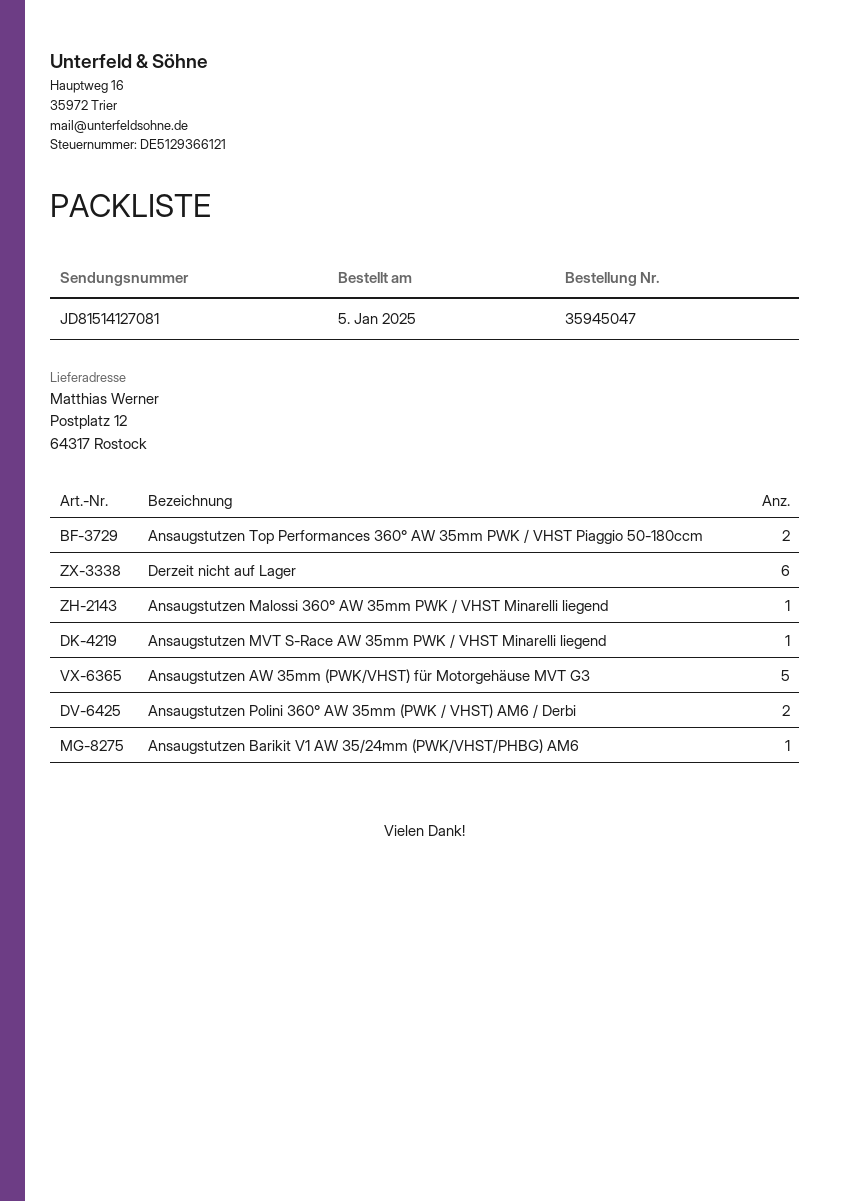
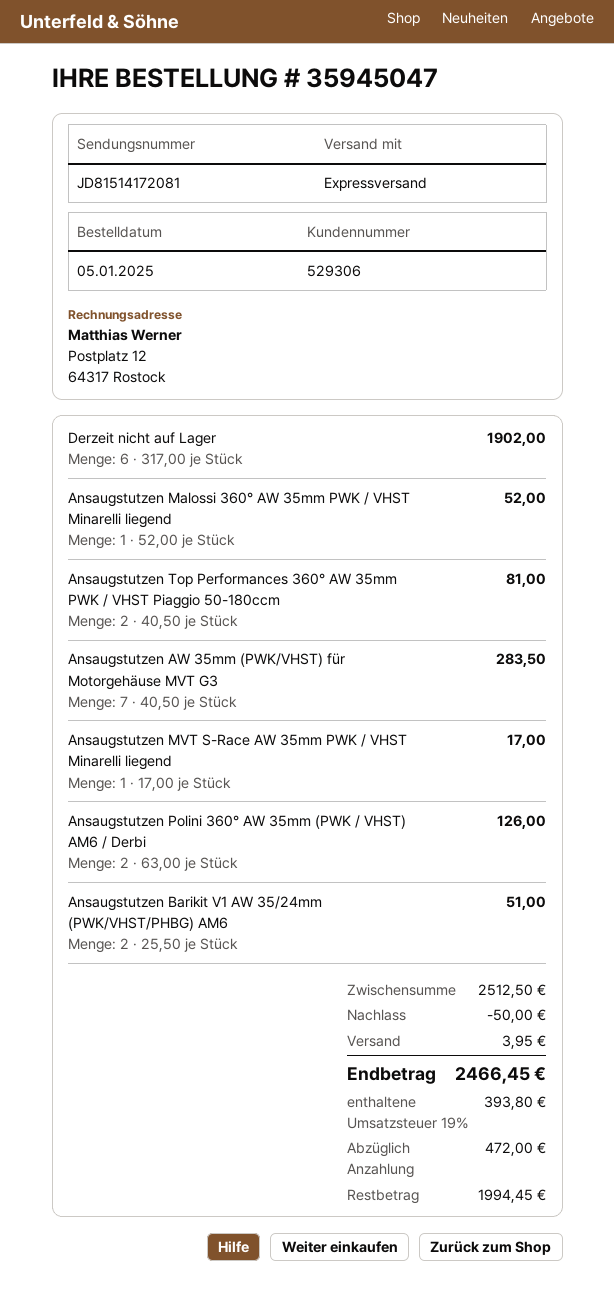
tracking number: JD81514127081 -> JD81514172081
Ansaugstutzen AW 35mm (PWK/VHST) für Motorgehäuse MVT G3: 5 -> 7
Ansaugstutzen Barikit V1 AW 35/24mm (PWK/VHST/PHBG) AM6: 1 -> 2

